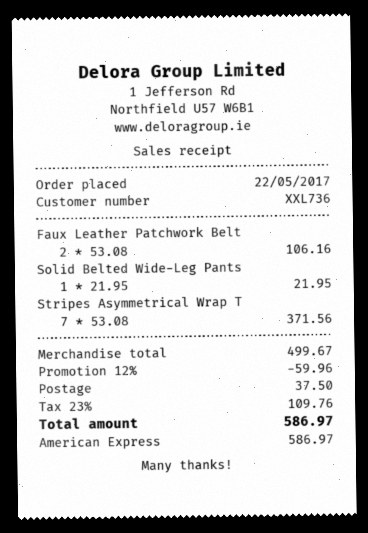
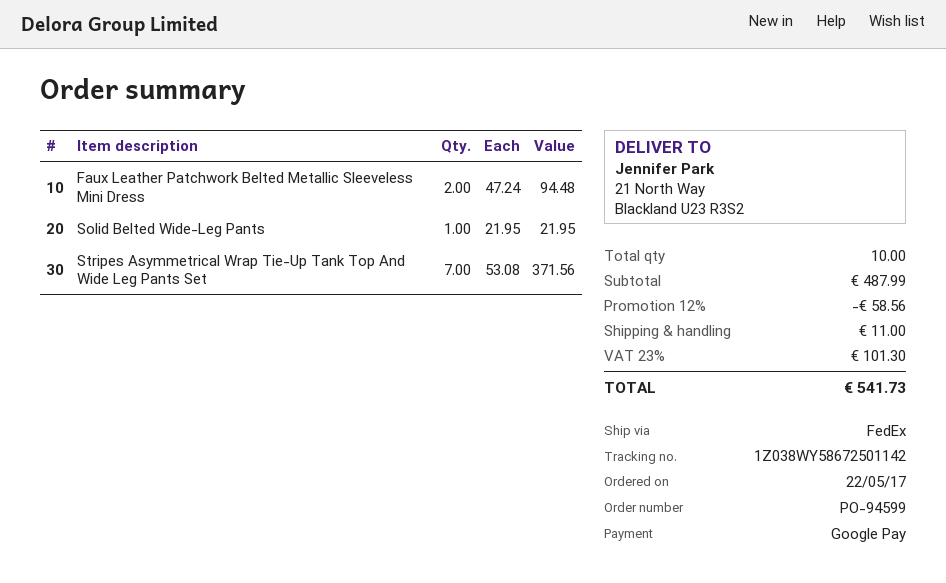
payment method: American Express -> Google Pay
Faux Leather Patchwork Belt: 2 x 53.08 = 106.16 -> 2 x 47.24 = 94.48
subtotal: 499.67 -> 487.99
discount: 12% = 59.96 -> 12% = 58.56
shipping: 37.50 -> 11.00
tax: 23% = 109.76 -> 23% = 101.30
total: 586.97 -> 541.73

